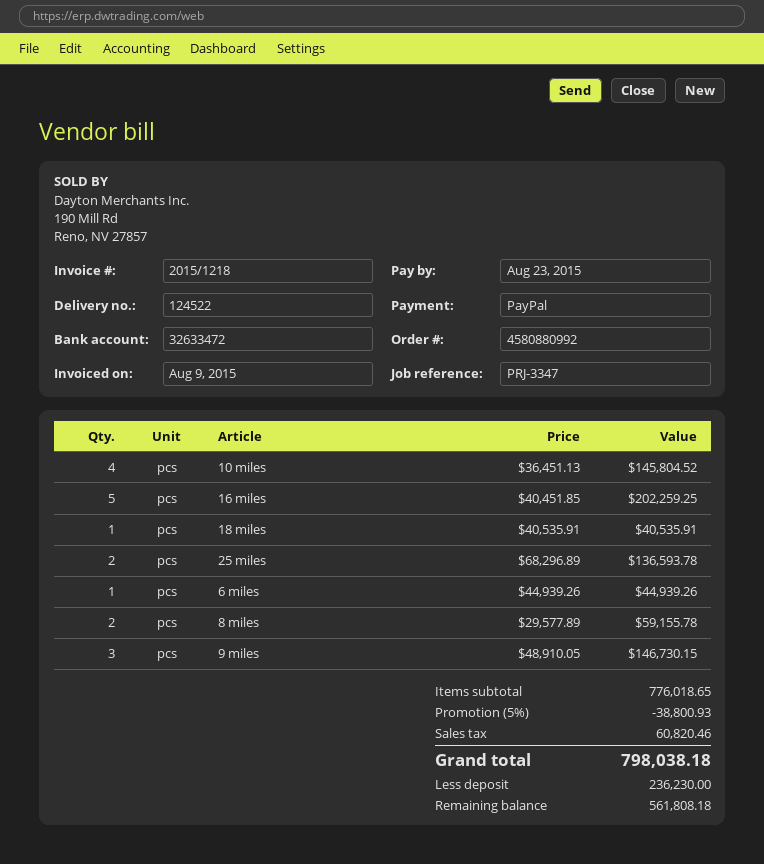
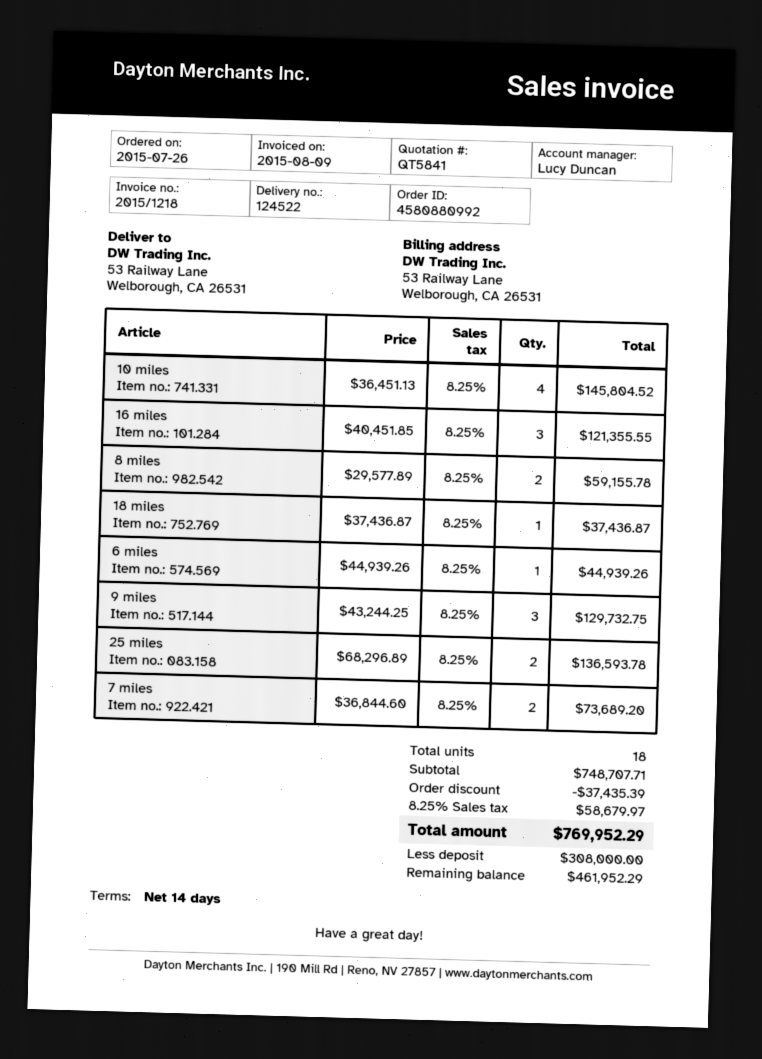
16 miles: 5 x 40451.85 = 202259.25 -> 3 x 40451.85 = 121355.55
18 miles: 1 x 40535.91 = 40535.91 -> 1 x 37436.87 = 37436.87
9 miles: 3 x 48910.05 = 146730.15 -> 3 x 43244.25 = 129732.75
7 miles: none -> 2 x 36844.60 = 73689.20
subtotal: 776018.65 -> 748707.71
discount: 38800.93 -> 37435.39
tax: 60820.46 -> 58679.97
total: 798038.18 -> 769952.29
deposit: 236230.00 -> 308000.00
balance: 561808.18 -> 461952.29

